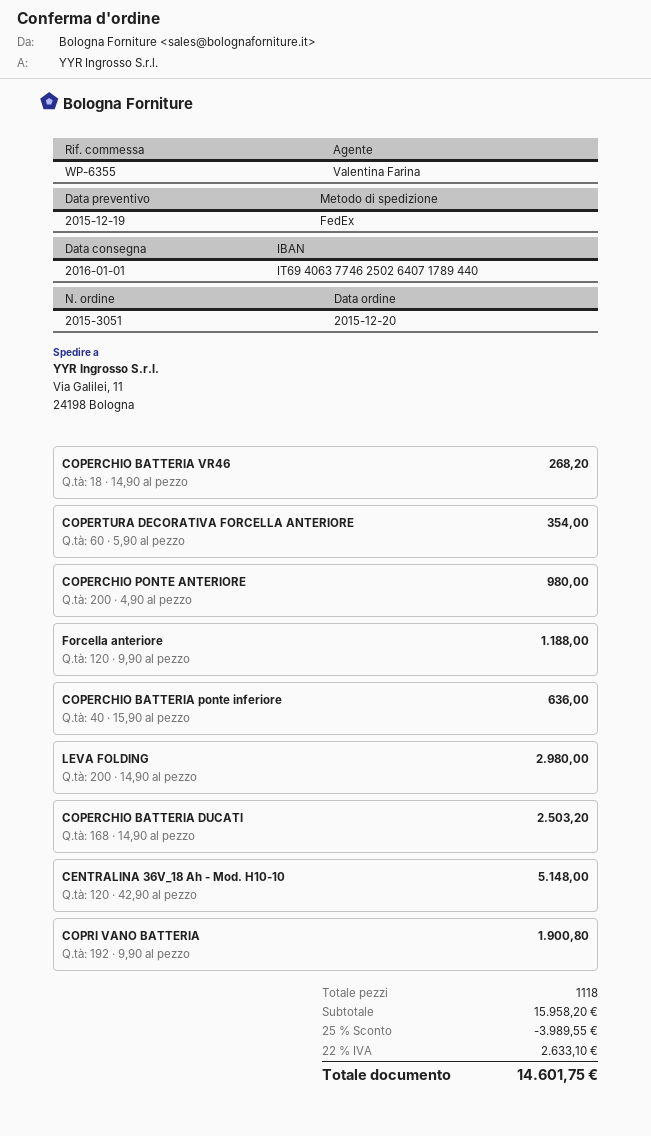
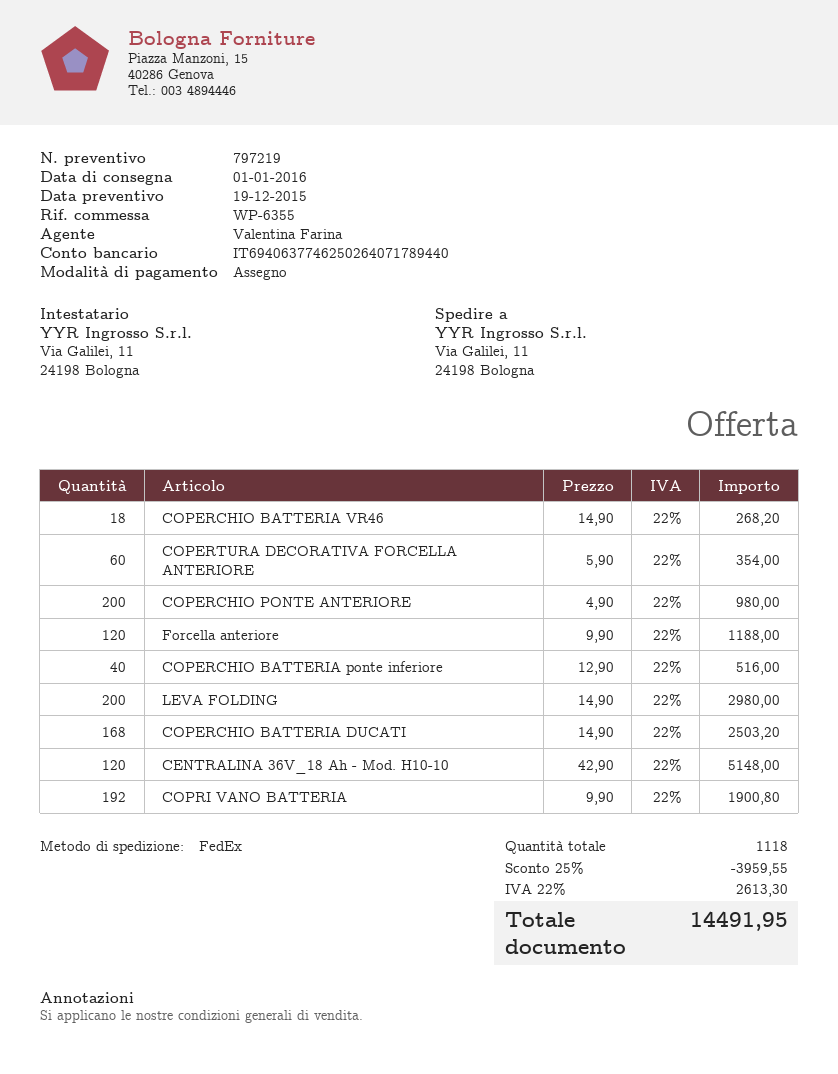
COPERCHIO BATTERIA ponte inferiore: 40 x 15.90 = 636.00 -> 40 x 12.90 = 516.00
discount: 25% = 3989.55 -> 25% = 3959.55
tax: 22% = 2633.10 -> 22% = 2613.30
total: 14601.75 -> 14491.95

